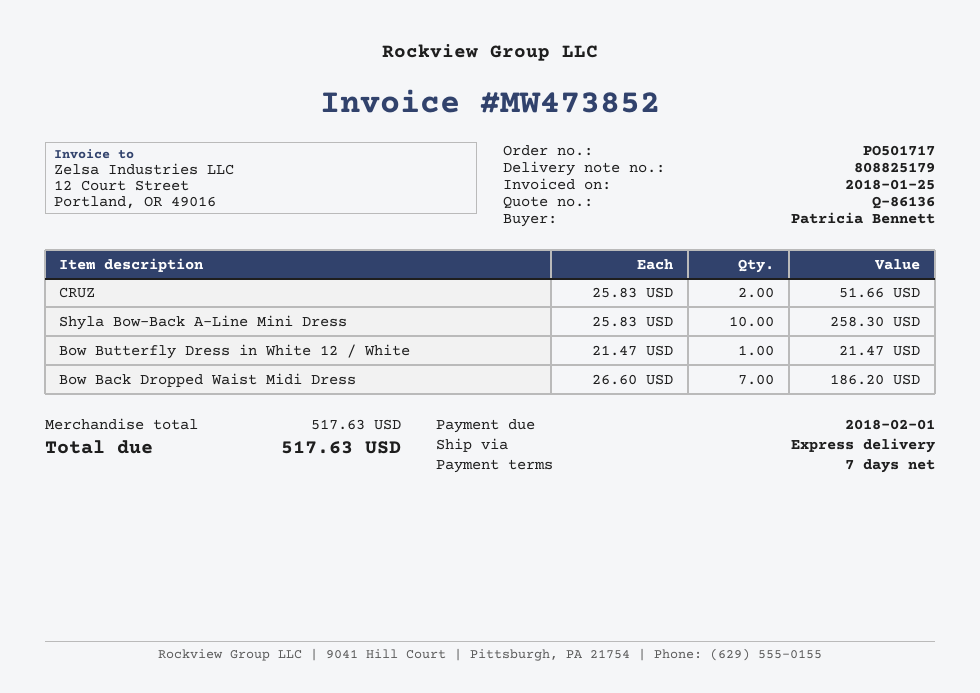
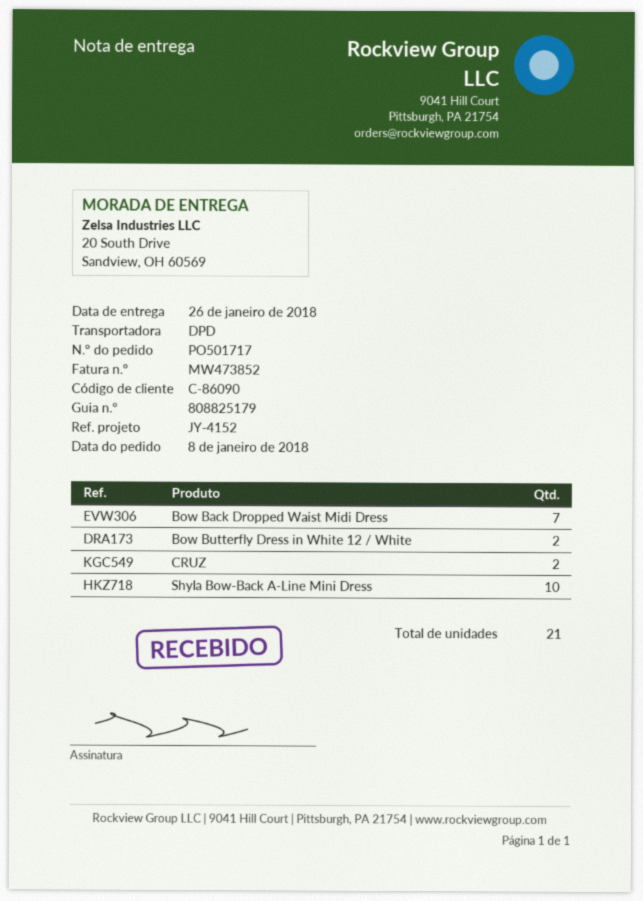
shipping method: express -> DPD
Bow Butterfly Dress in White 12 / White: 1 -> 2

